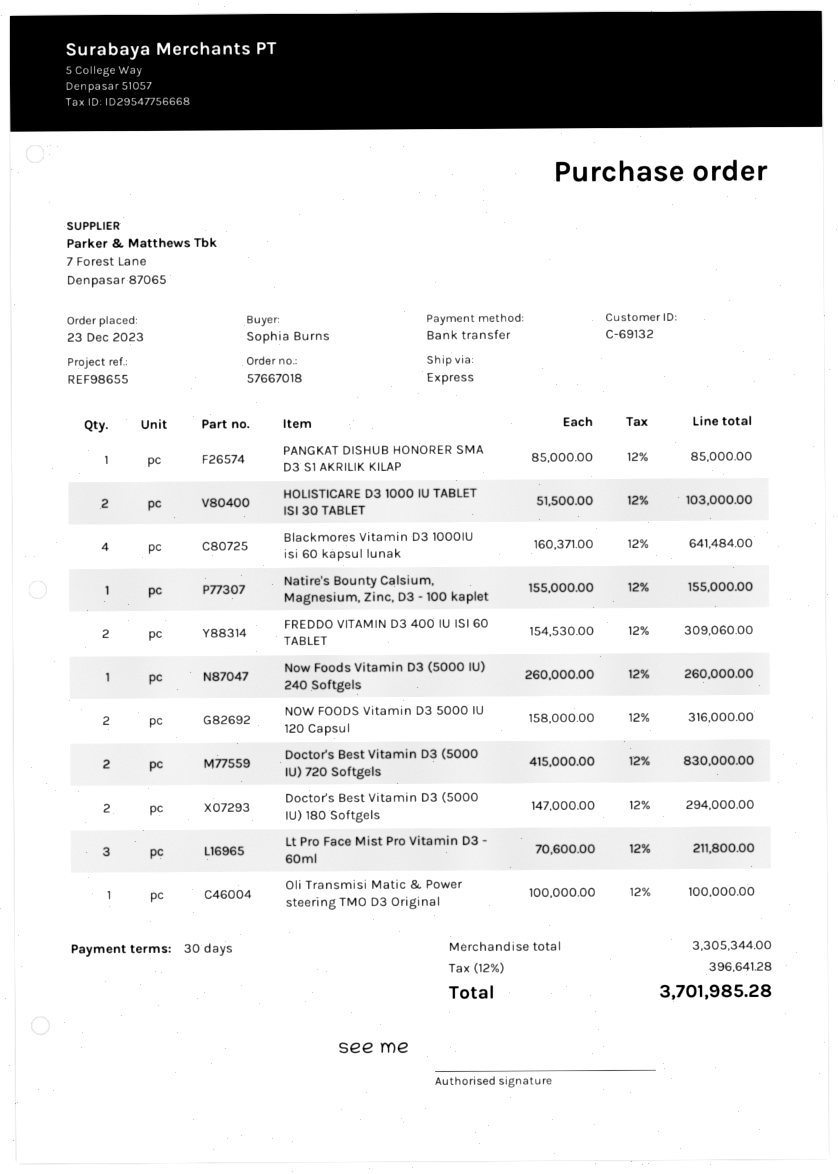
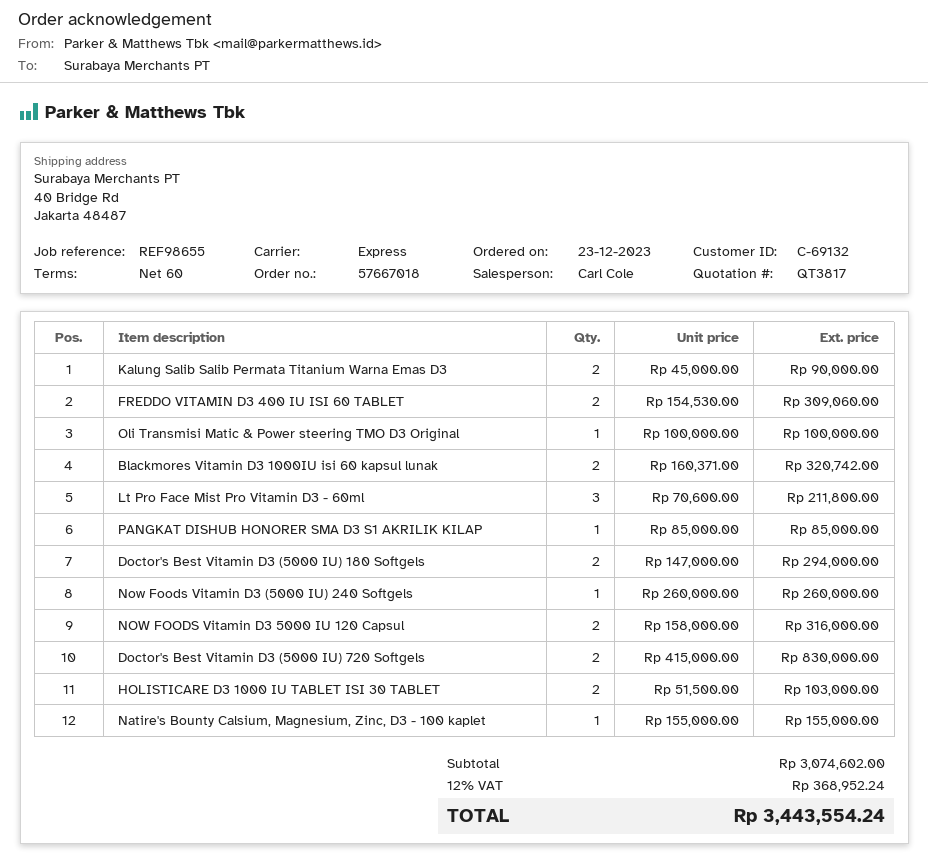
payment terms: 30 days -> 60 days
Blackmores Vitamin D3 1000IU isi 60 kapsul lunak: 4 x 160371.00 = 641484.00 -> 2 x 160371.00 = 320742.00
Kalung Salib Salib Permata Titanium Warna Emas D3: none -> 2 x 45000.00 = 90000.00
subtotal: 3305344.00 -> 3074602.00
tax: 12% = 396641.28 -> 12% = 368952.24
total: 3701985.28 -> 3443554.24

